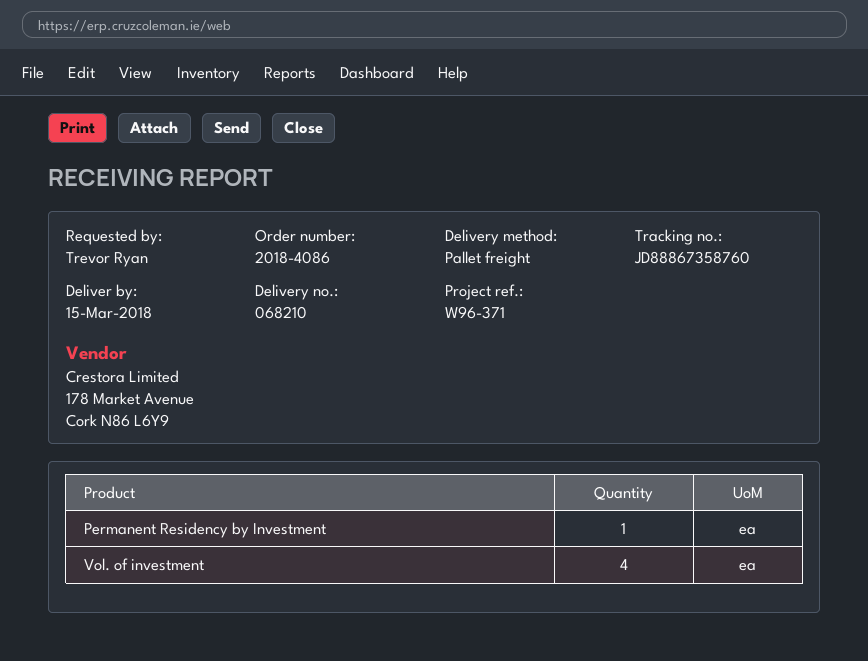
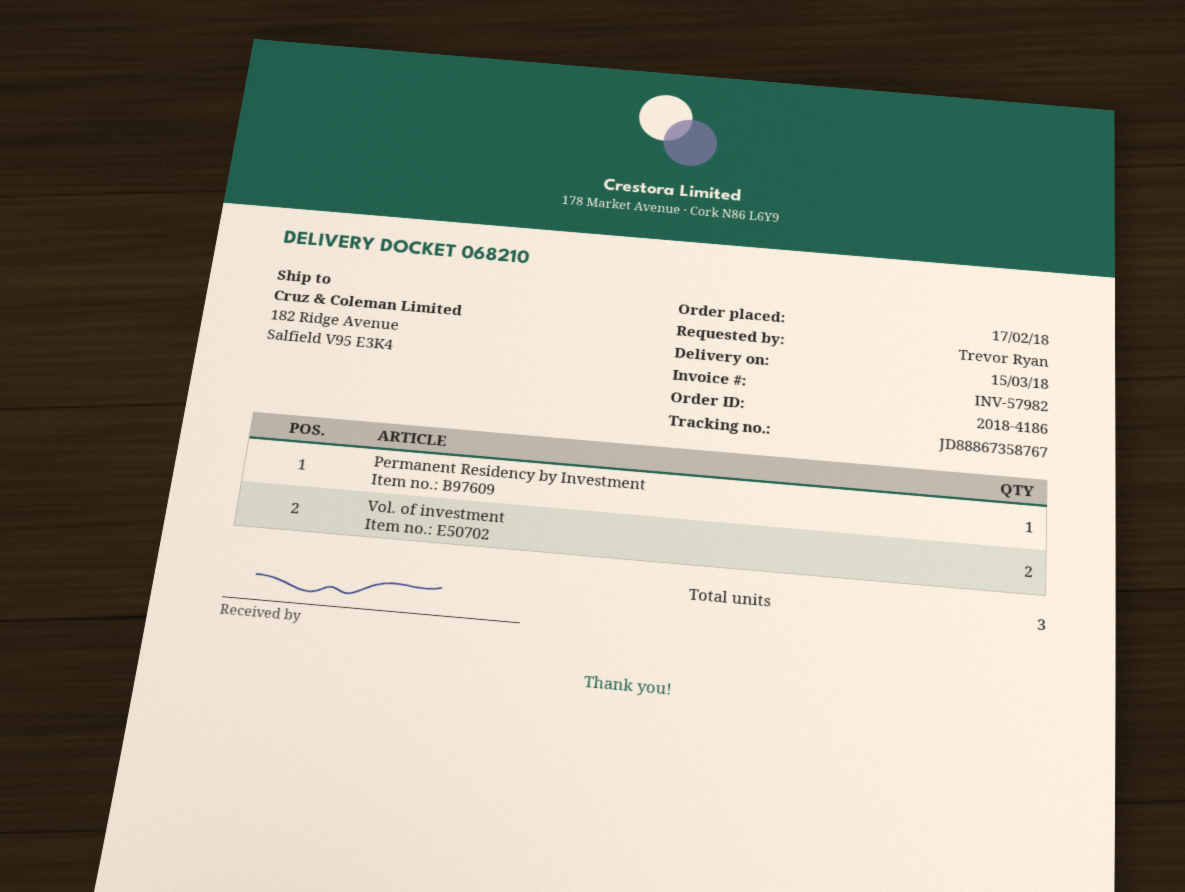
order number: 2018-4086 -> 2018-4186
tracking number: JD88867358760 -> JD88867358767
Vol. of investment: 4 -> 2

